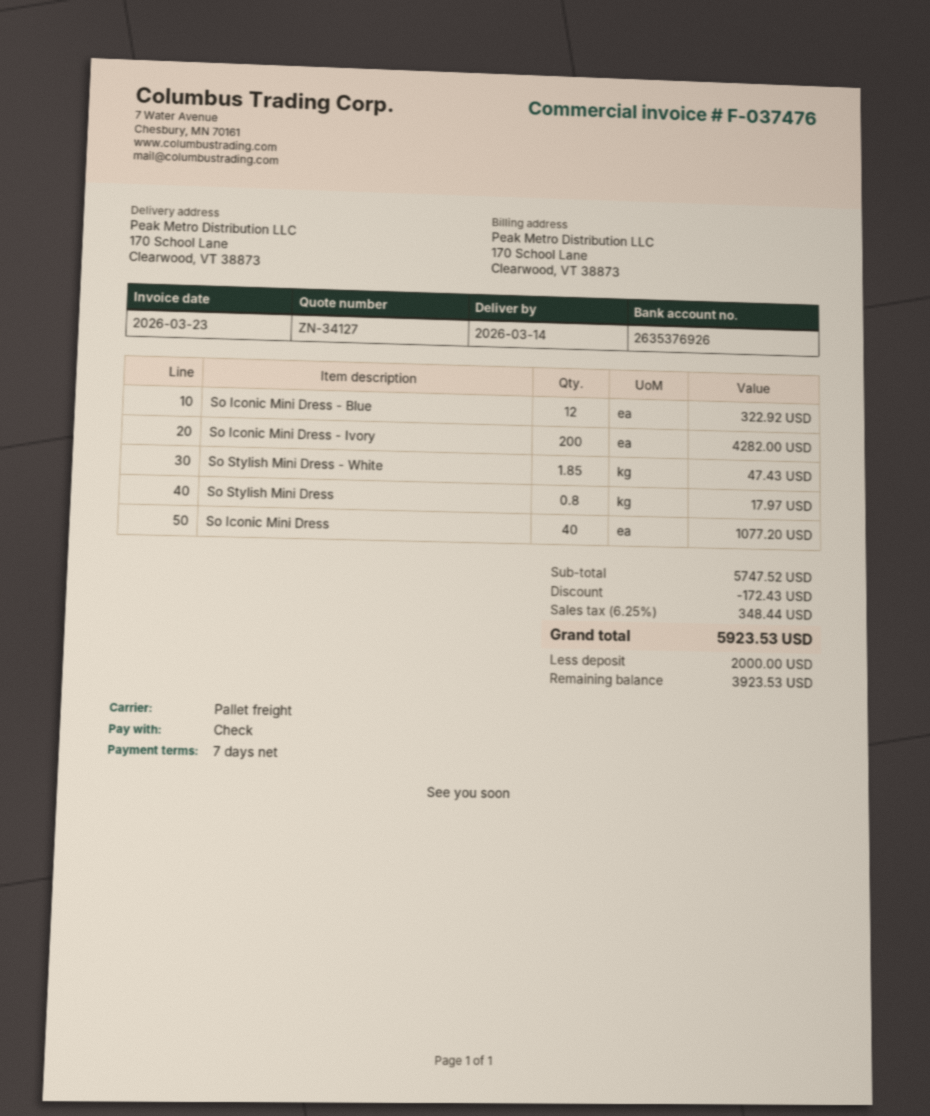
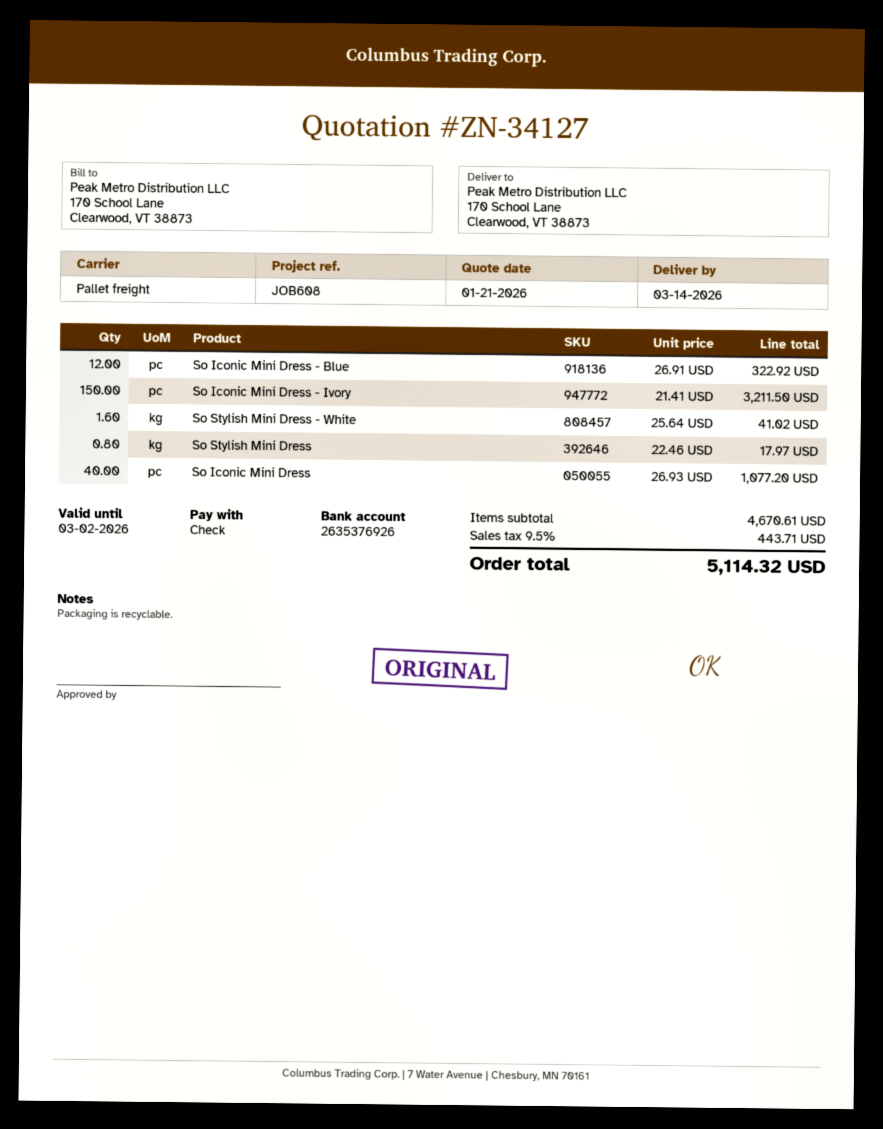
So Iconic Mini Dress - Ivory: 200 for 4282.00 -> 150 for 3211.50
So Stylish Mini Dress - White: 1.85 for 47.43 -> 1.6 for 41.02
subtotal: 5747.52 -> 4670.61
discount: 172.43 -> none
tax: 6.25% = 348.44 -> 9.5% = 443.71
total: 5923.53 -> 5114.32

